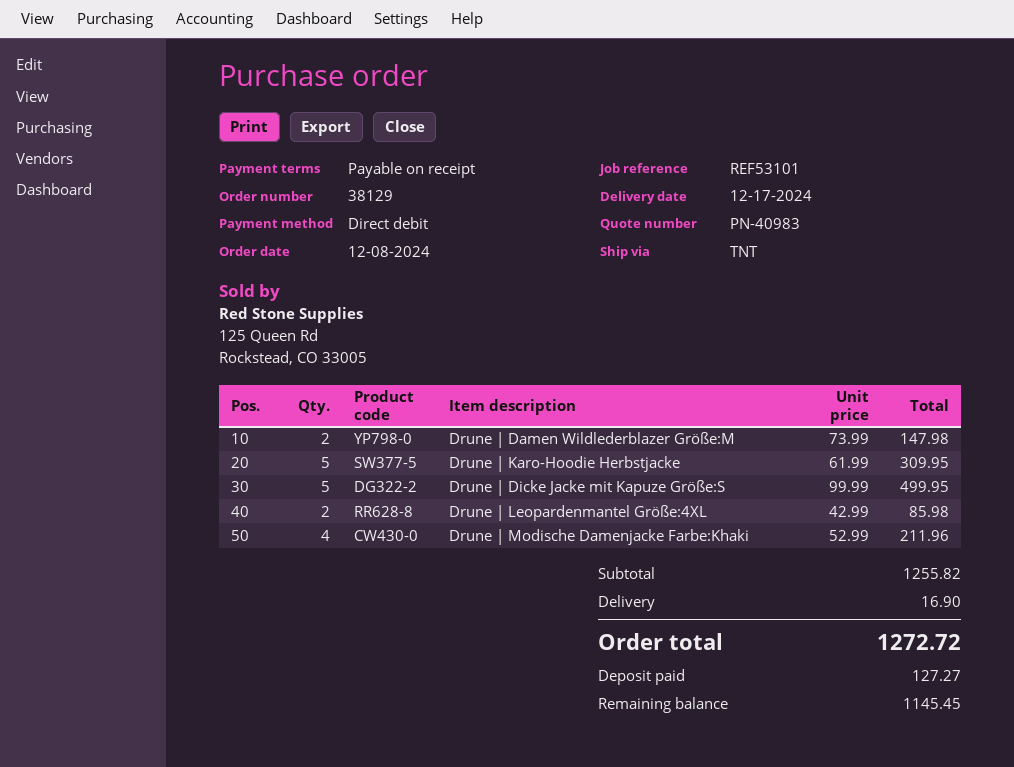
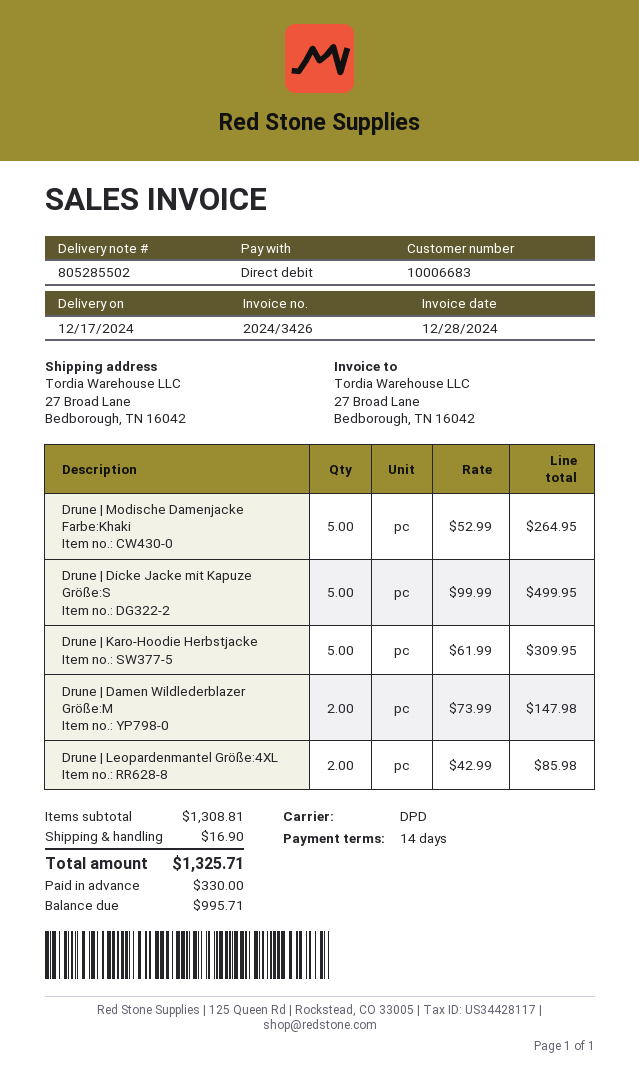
payment terms: on receipt -> 14 days
shipping method: TNT -> DPD
Drune | Modische Damenjacke Farbe:Khaki: 4 x 52.99 = 211.96 -> 5 x 52.99 = 264.95
subtotal: 1255.82 -> 1308.81
total: 1272.72 -> 1325.71
deposit: 127.27 -> 330.00
balance: 1145.45 -> 995.71

